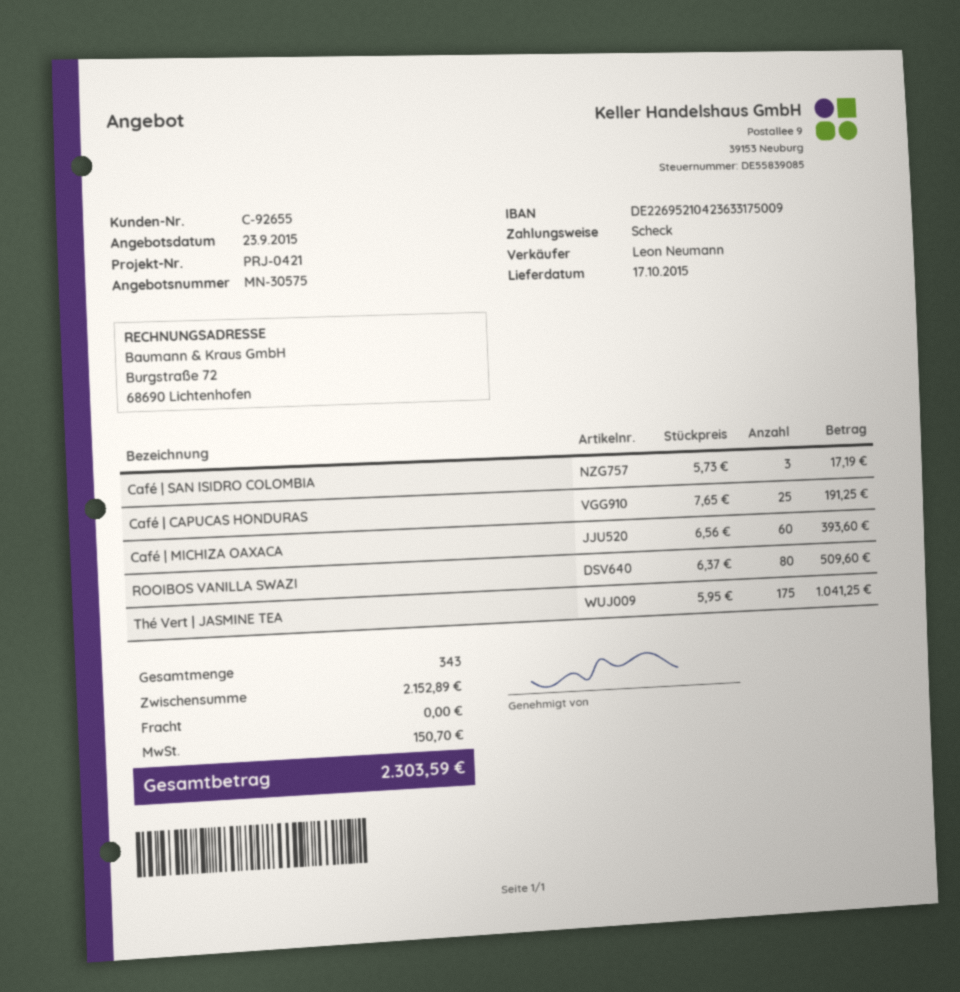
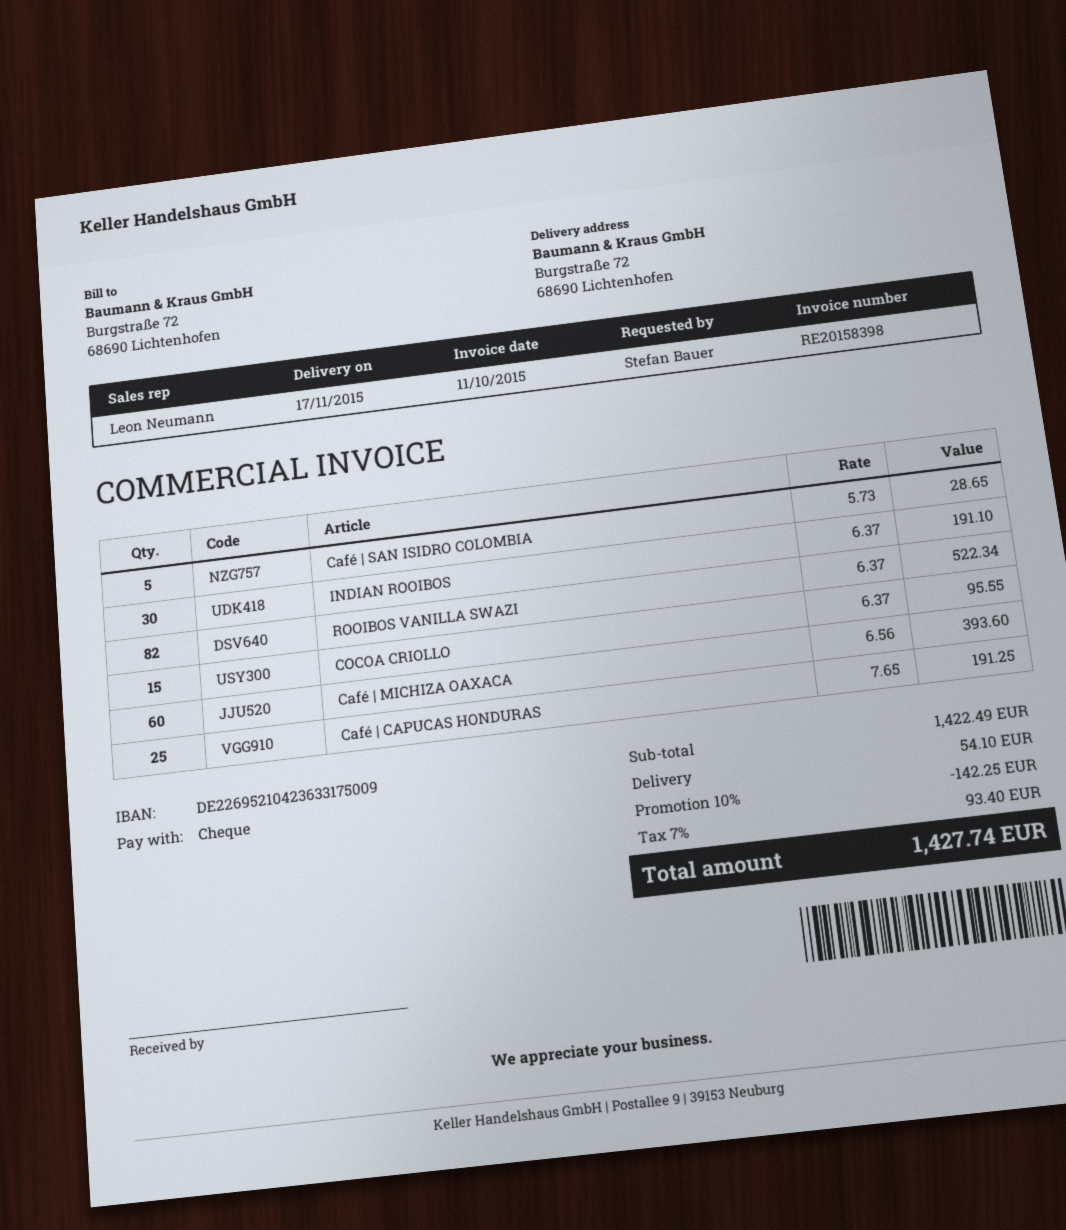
delivery date: 2015-10-17 -> 2015-11-17
Café | SAN ISIDRO COLOMBIA: 3 x 5.73 = 17.19 -> 5 x 5.73 = 28.65
ROOIBOS VANILLA SWAZI: 80 x 6.37 = 509.60 -> 82 x 6.37 = 522.34
Thé Vert | JASMINE TEA: 175 x 5.95 = 1041.25 -> none
INDIAN ROOIBOS: none -> 30 x 6.37 = 191.10
COCOA CRIOLLO: none -> 15 x 6.37 = 95.55
subtotal: 2152.89 -> 1422.49
discount: none -> 10% = 142.25
shipping: 0.00 -> 54.10
tax: 150.70 -> 93.40
total: 2303.59 -> 1427.74

